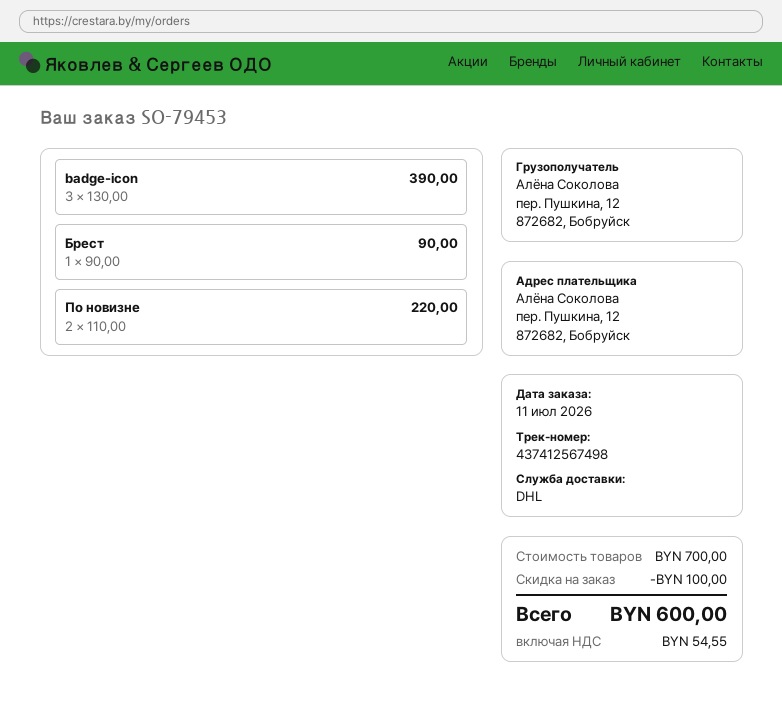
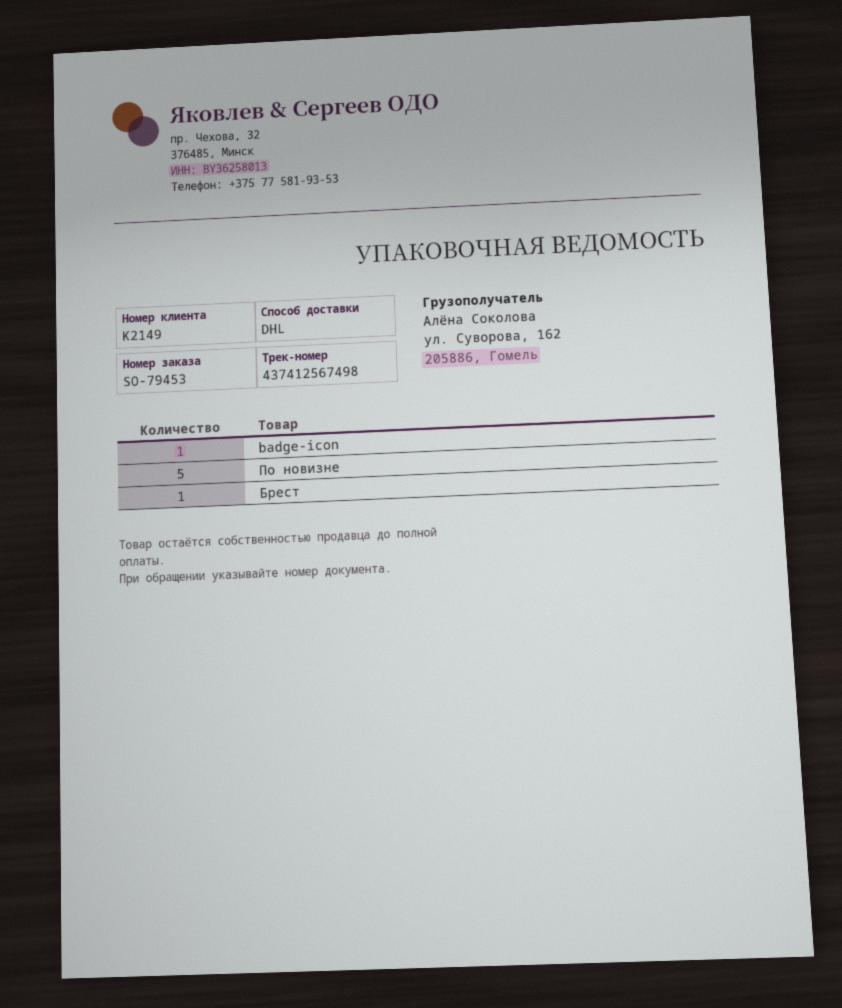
ship to: пер. Пушкина, 12, 872682, Бобруйск -> ул. Суворова, 162, 205886, Гомель
badge-icon: 3 -> 1
По новизне: 2 -> 5

